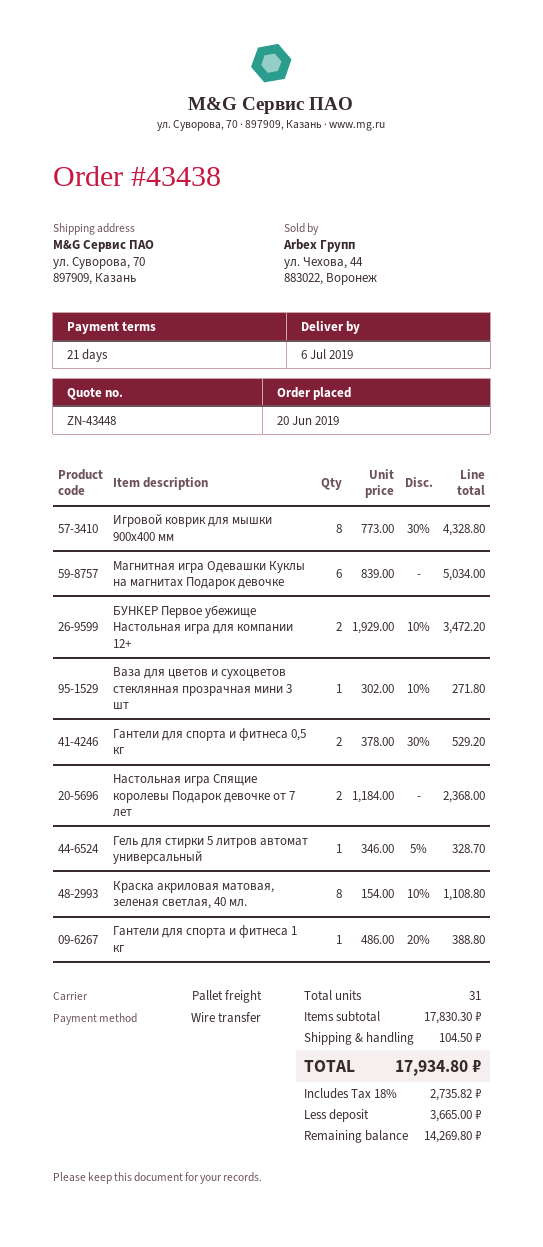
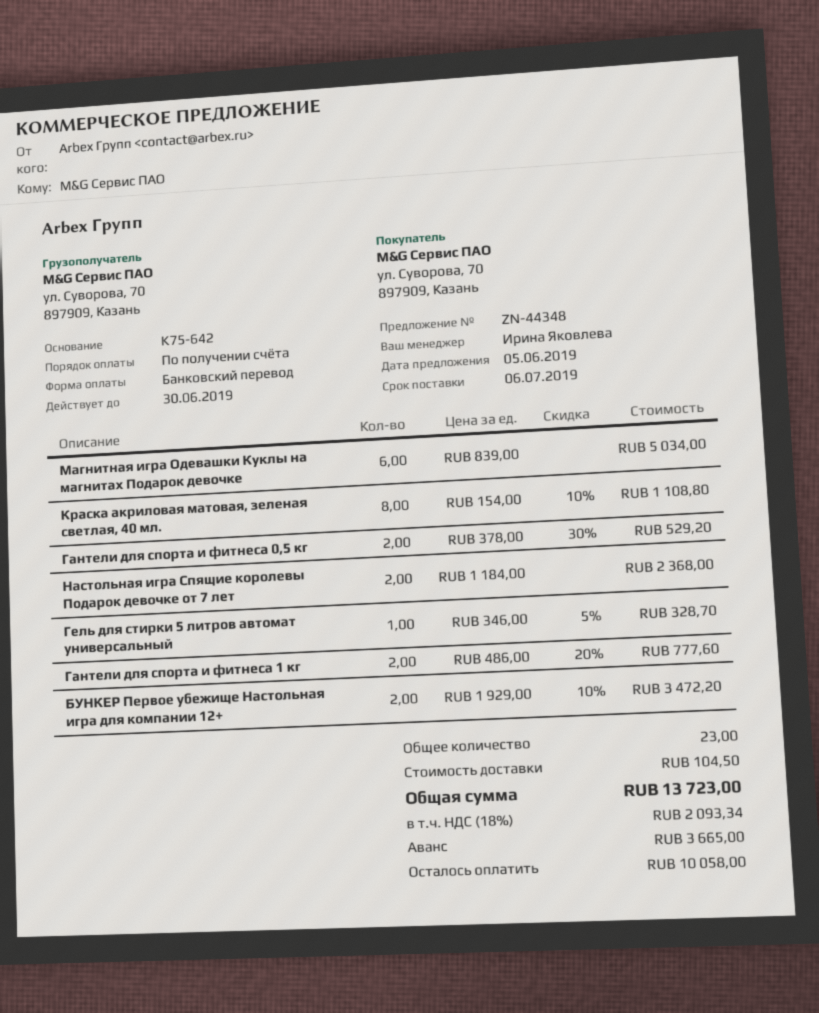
quote number: ZN-43448 -> ZN-44348
payment terms: 21 days -> on receipt
Игровой коврик для мышки 900х400 мм: 8 x 773.00 - 30% = 4328.80 -> none
Ваза для цветов и сухоцветов стеклянная прозрачная мини 3 шт: 1 x 302.00 - 10% = 271.80 -> none
Гантели для спорта и фитнеса 1 кг: 1 x 486.00 - 20% = 388.80 -> 2 x 486.00 - 20% = 777.60
total quantity: 31 -> 23
tax: 18% = 2735.82 -> 18% = 2093.34
total: 17934.80 -> 13723.00
balance: 14269.80 -> 10058.00

